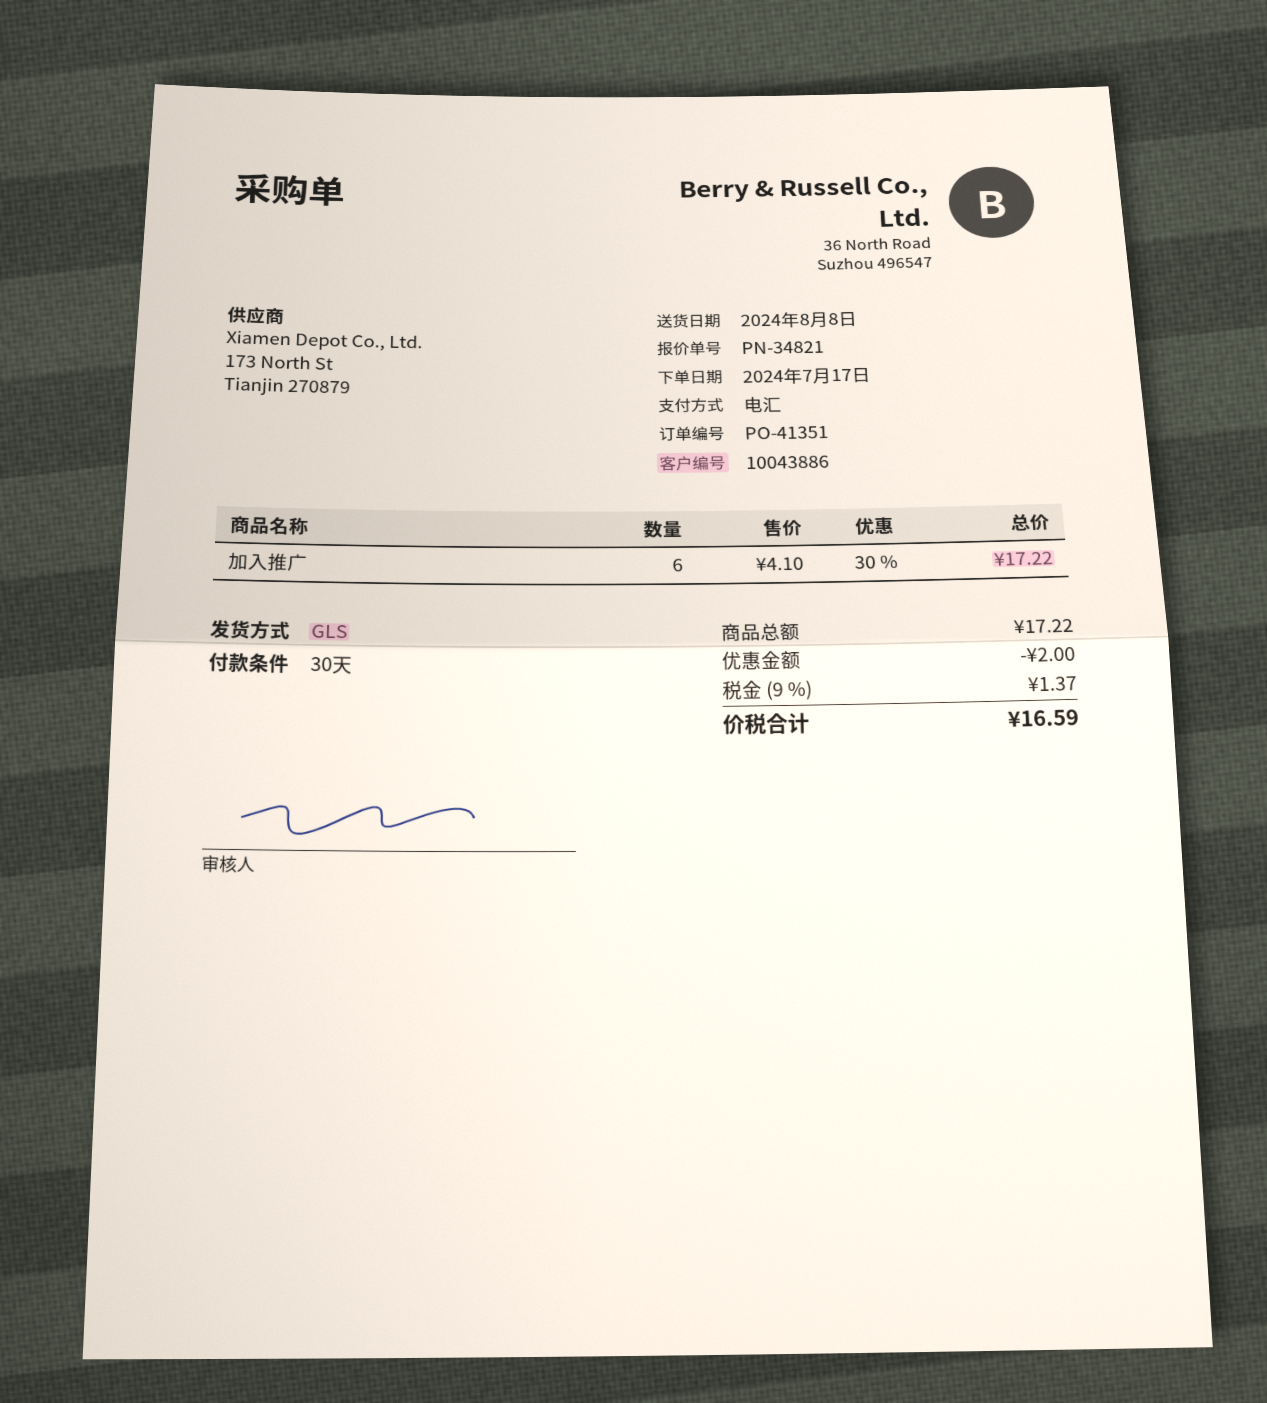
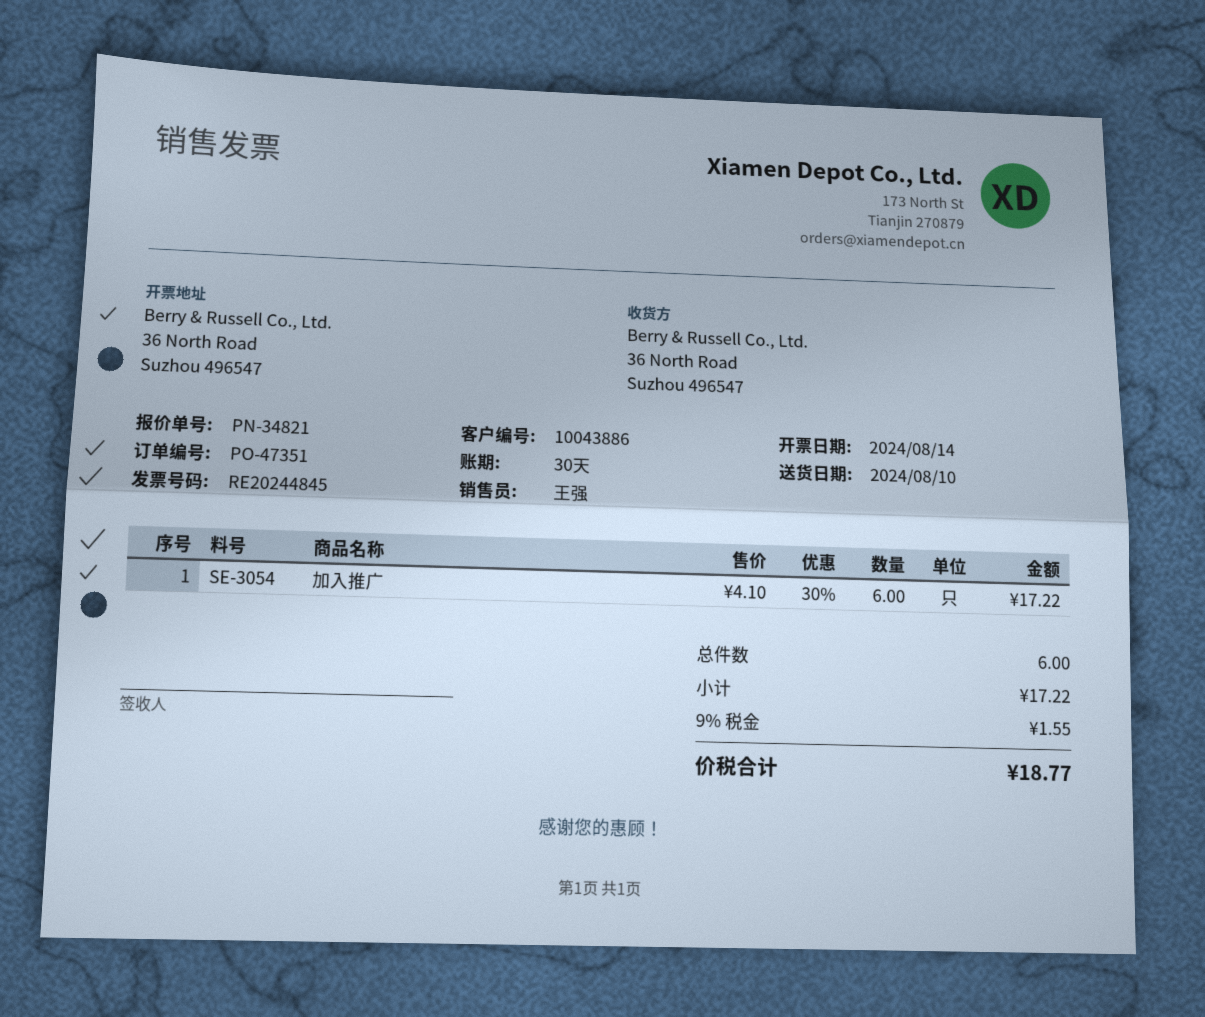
order number: PO-41351 -> PO-47351
delivery date: 2024-08-08 -> 2024-08-10
discount: 2.00 -> none
tax: 9% = 1.37 -> 9% = 1.55
total: 16.59 -> 18.77

